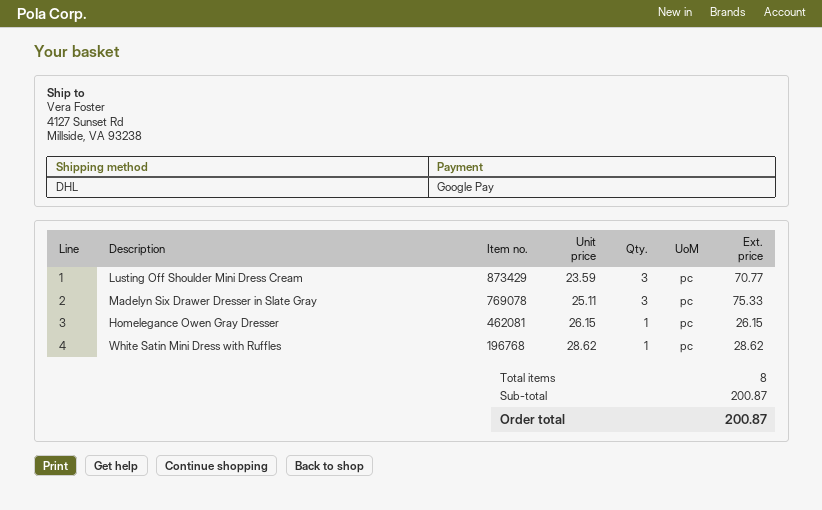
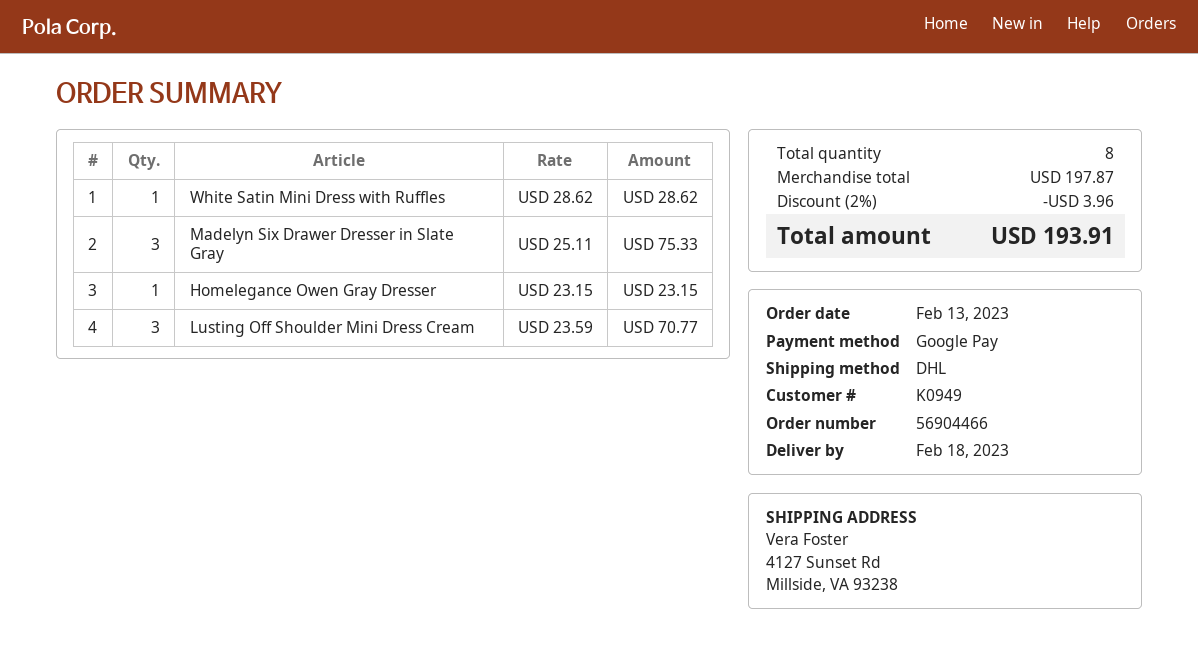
Homelegance Owen Gray Dresser: 1 x 26.15 = 26.15 -> 1 x 23.15 = 23.15
subtotal: 200.87 -> 197.87
discount: none -> 2% = 3.96
total: 200.87 -> 193.91

